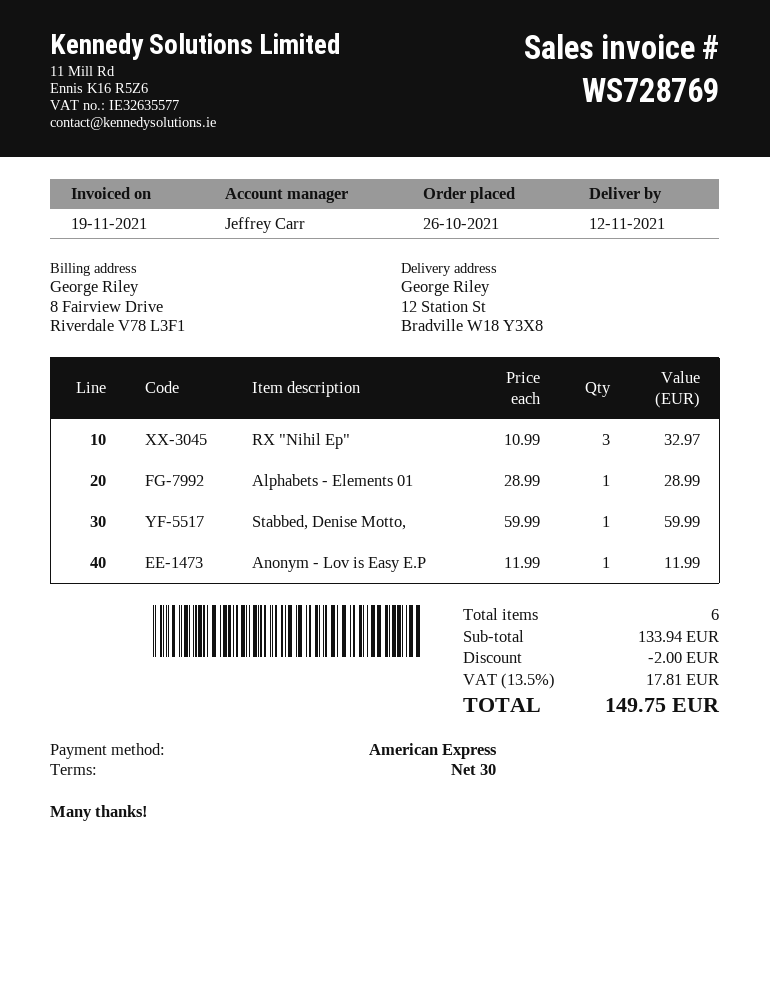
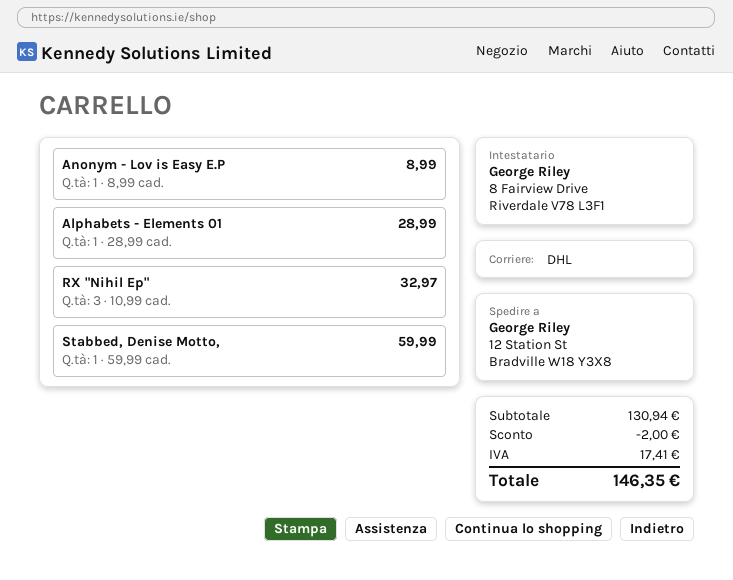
Anonym - Lov is Easy E.P: 1 x 11.99 = 11.99 -> 1 x 8.99 = 8.99
subtotal: 133.94 -> 130.94
tax: 17.81 -> 17.41
total: 149.75 -> 146.35

